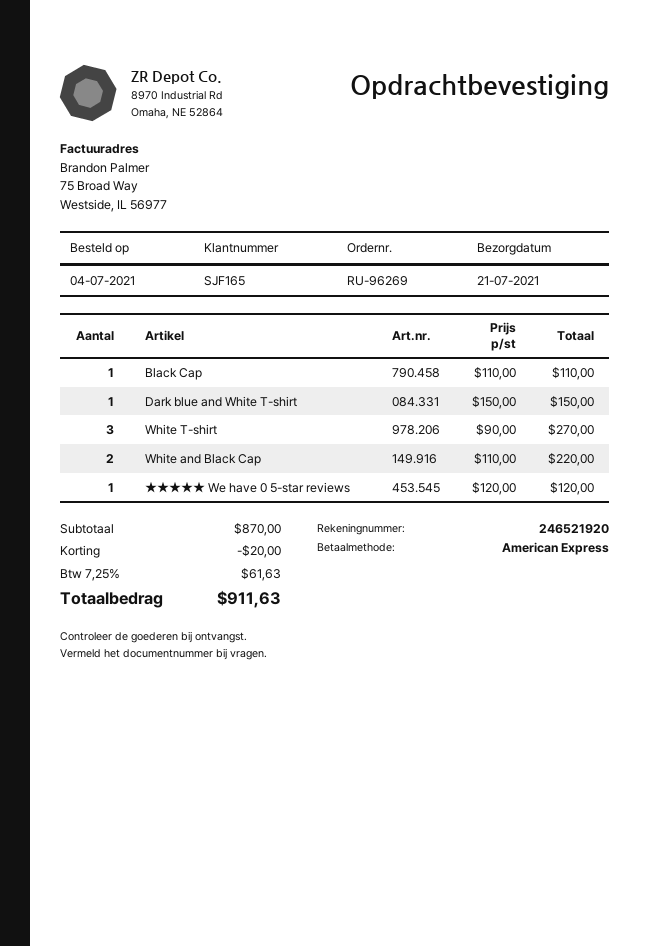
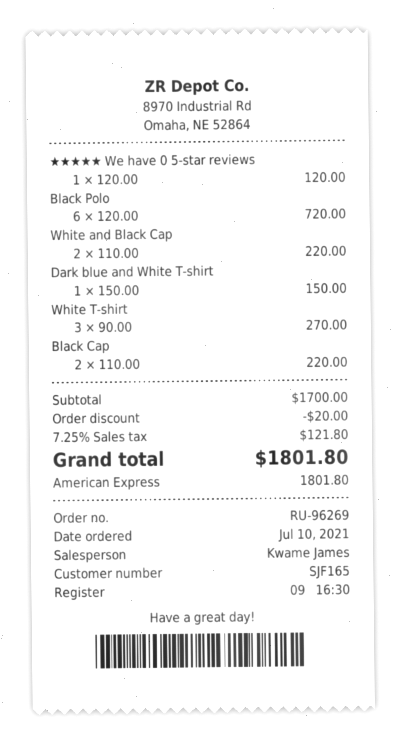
order date: 2021-07-04 -> 2021-07-10
Black Cap: 1 x 110.00 = 110.00 -> 2 x 110.00 = 220.00
Black Polo: none -> 6 x 120.00 = 720.00
subtotal: 870.00 -> 1700.00
tax: 7.25% = 61.63 -> 7.25% = 121.80
total: 911.63 -> 1801.80

